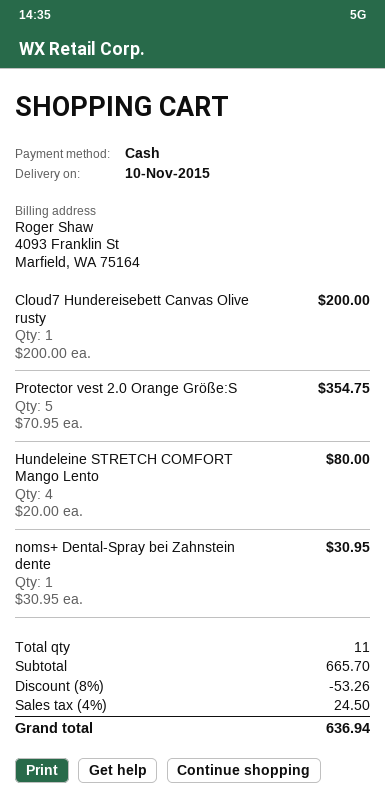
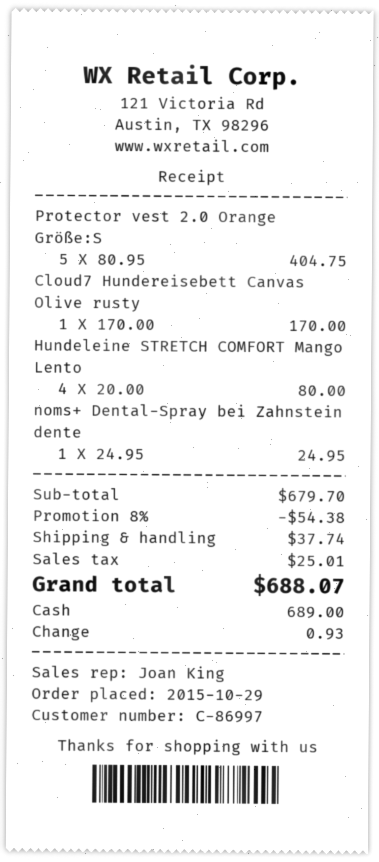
Cloud7 Hundereisebett Canvas Olive rusty: 1 x 200.00 = 200.00 -> 1 x 170.00 = 170.00
Protector vest 2.0 Orange Größe:S: 5 x 70.95 = 354.75 -> 5 x 80.95 = 404.75
noms+ Dental-Spray bei Zahnstein dente: 1 x 30.95 = 30.95 -> 1 x 24.95 = 24.95
subtotal: 665.70 -> 679.70
discount: 8% = 53.26 -> 8% = 54.38
shipping: none -> 37.74
tax: 24.50 -> 25.01
total: 636.94 -> 688.07

